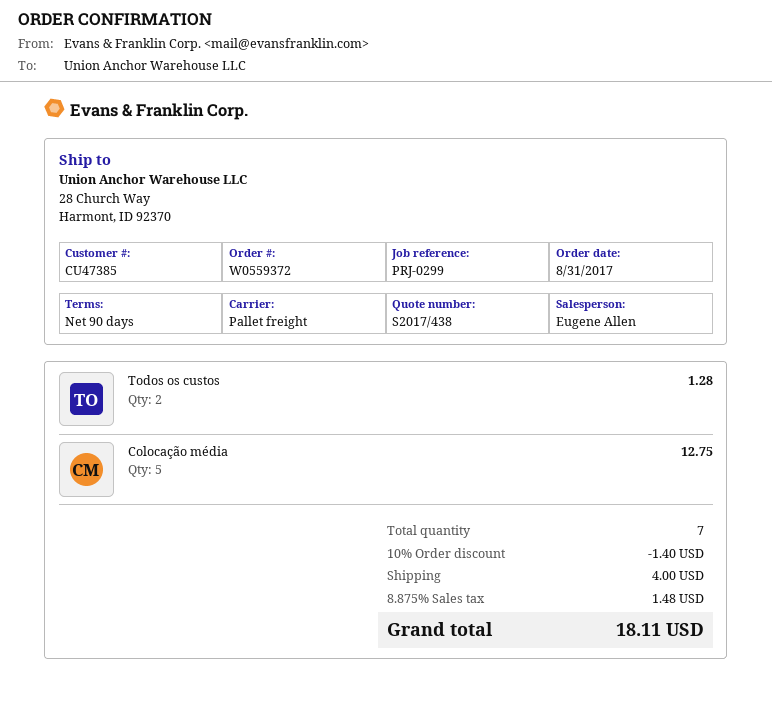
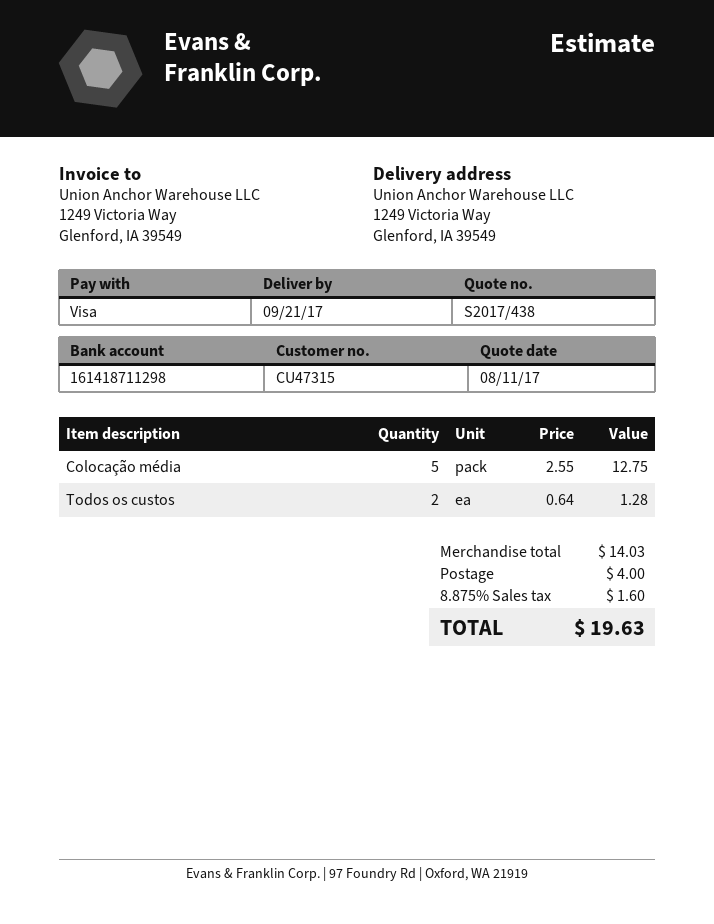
customer number: CU47385 -> CU47315
ship to: 28 Church Way, Harmont, ID 92370 -> 1249 Victoria Way, Glenford, IA 39549
discount: 10% = 1.40 -> none
tax: 8.875% = 1.48 -> 8.875% = 1.60
total: 18.11 -> 19.63

